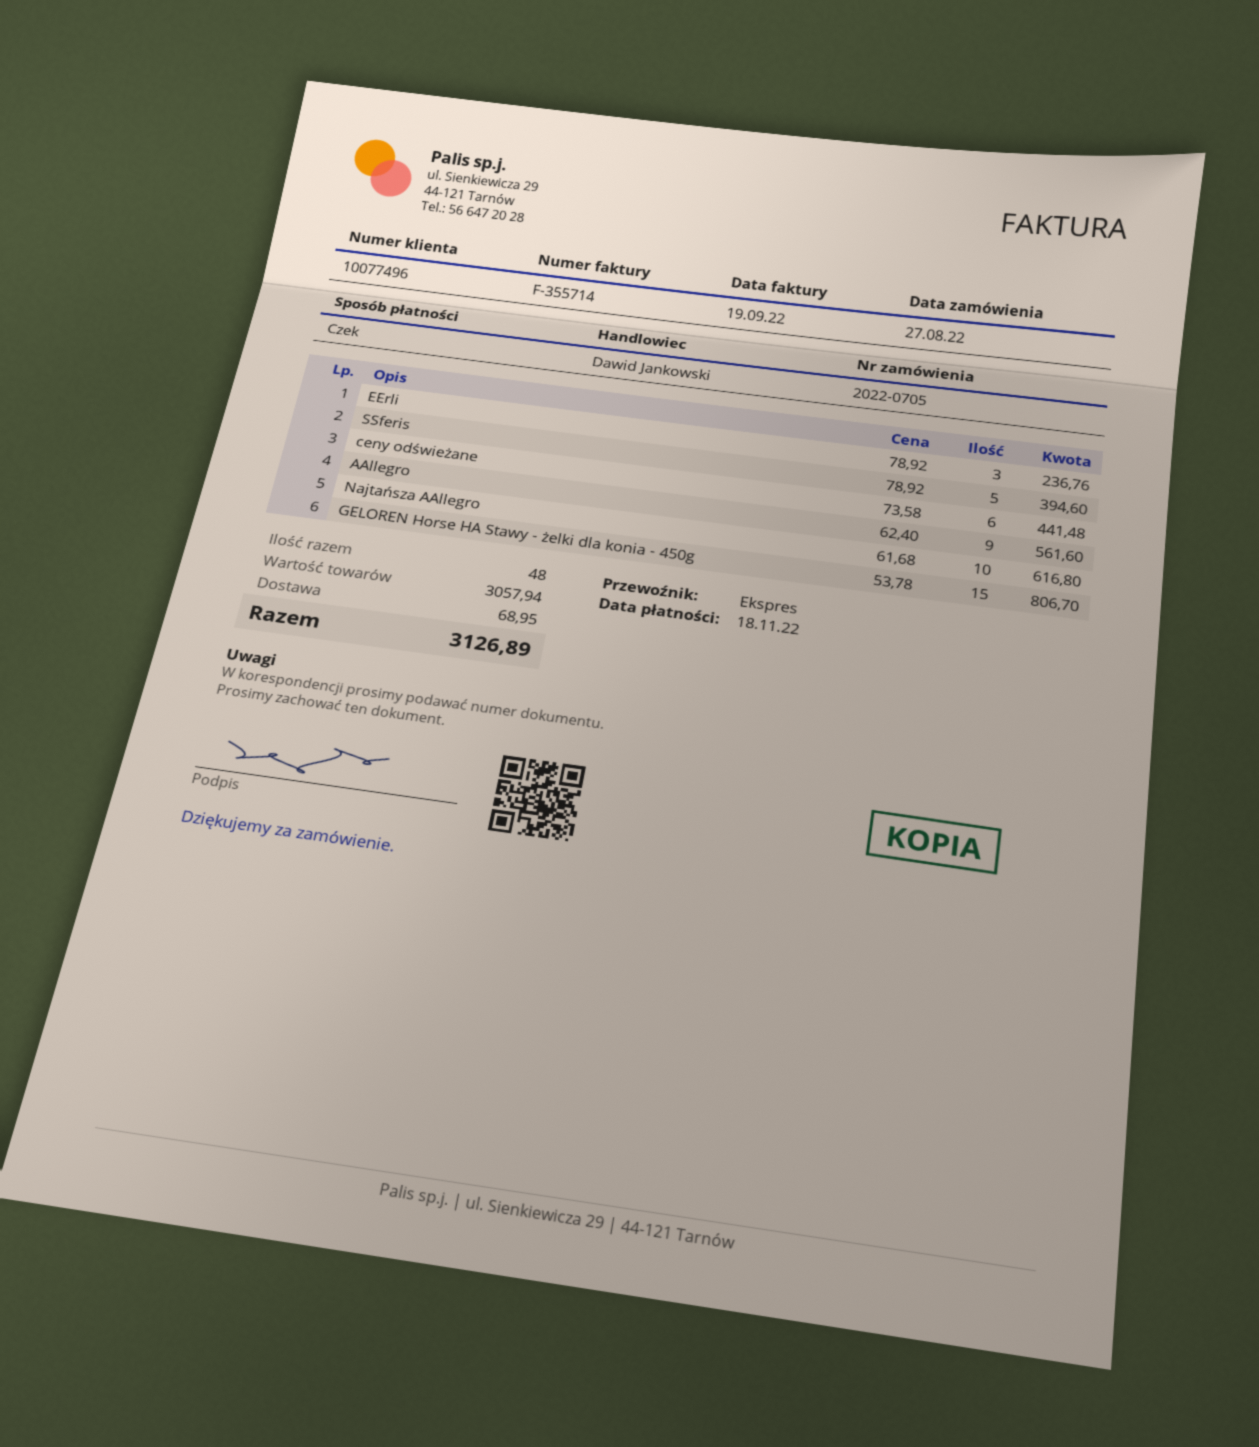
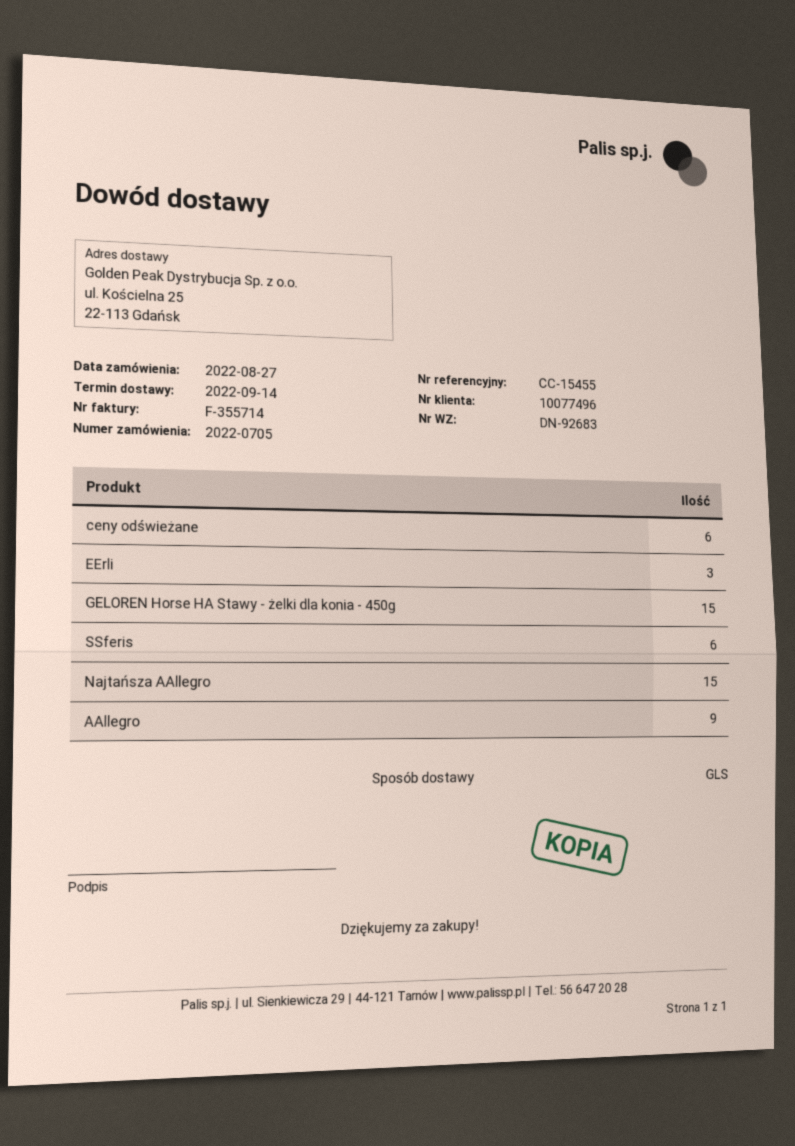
shipping method: express -> GLS
SSferis: 5 -> 6
Najtańsza AAllegro: 10 -> 15

